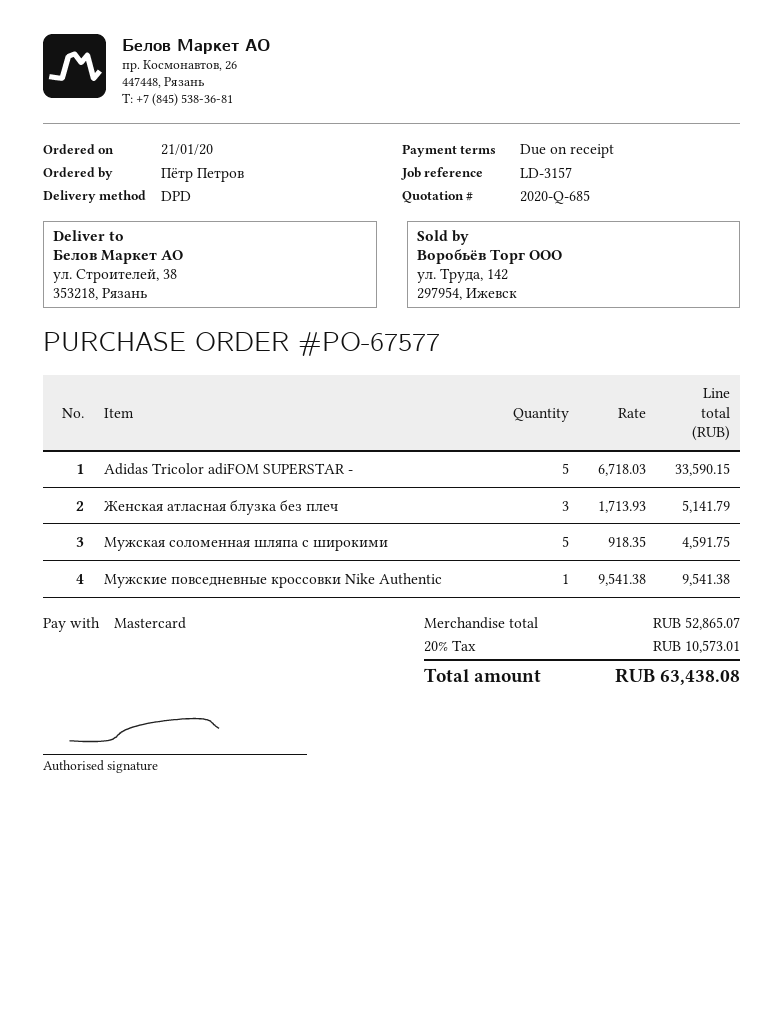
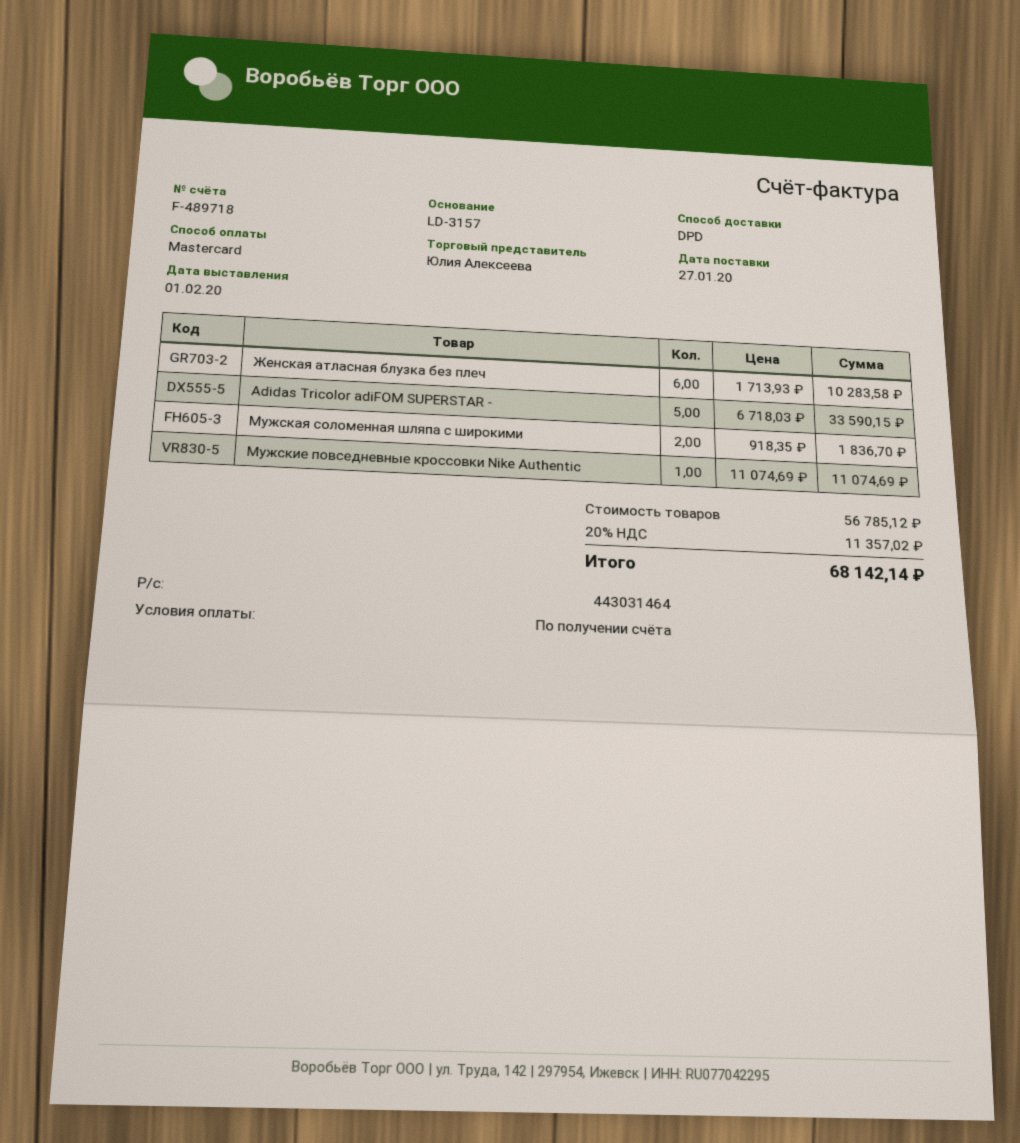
Женская атласная блузка без плеч: 3 x 1713.93 = 5141.79 -> 6 x 1713.93 = 10283.58
Мужская соломенная шляпа с широкими: 5 x 918.35 = 4591.75 -> 2 x 918.35 = 1836.70
Мужские повседневные кроссовки Nike Authentic: 1 x 9541.38 = 9541.38 -> 1 x 11074.69 = 11074.69
subtotal: 52865.07 -> 56785.12
tax: 20% = 10573.01 -> 20% = 11357.02
total: 63438.08 -> 68142.14

